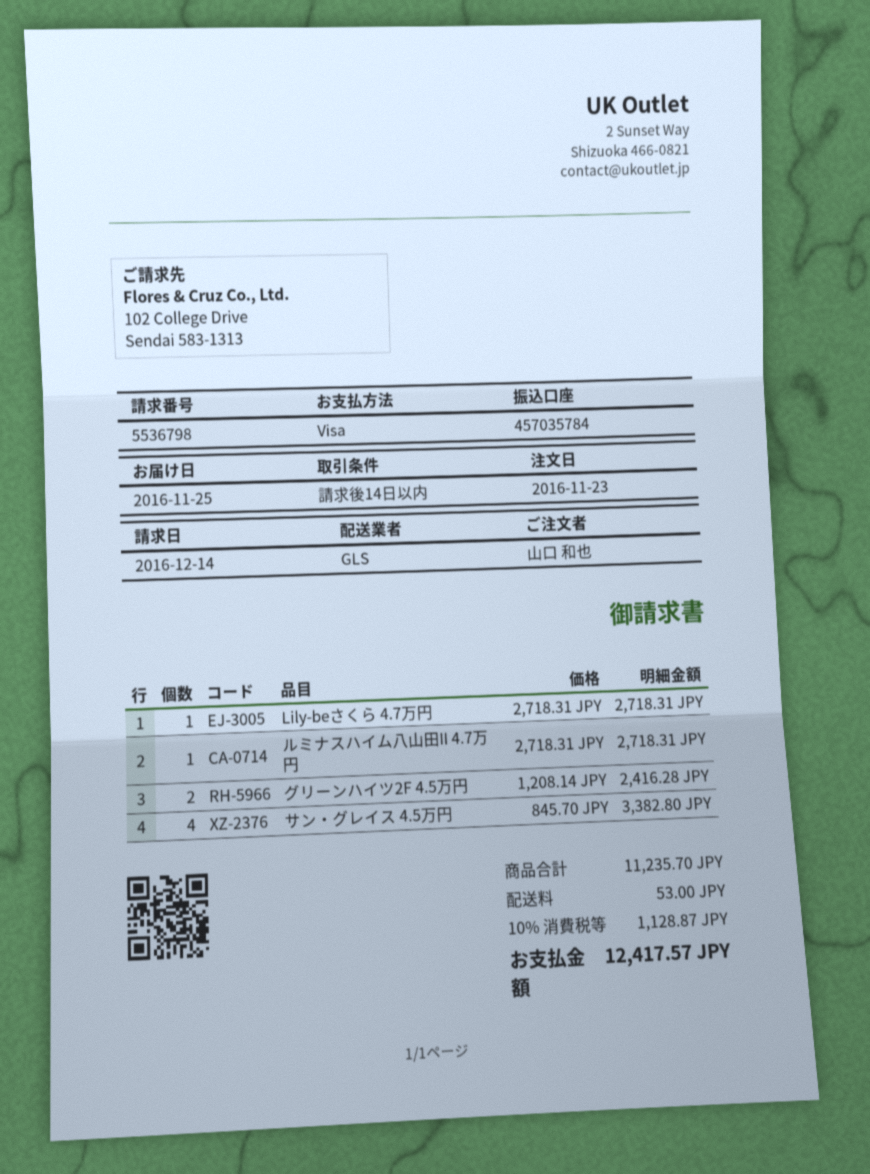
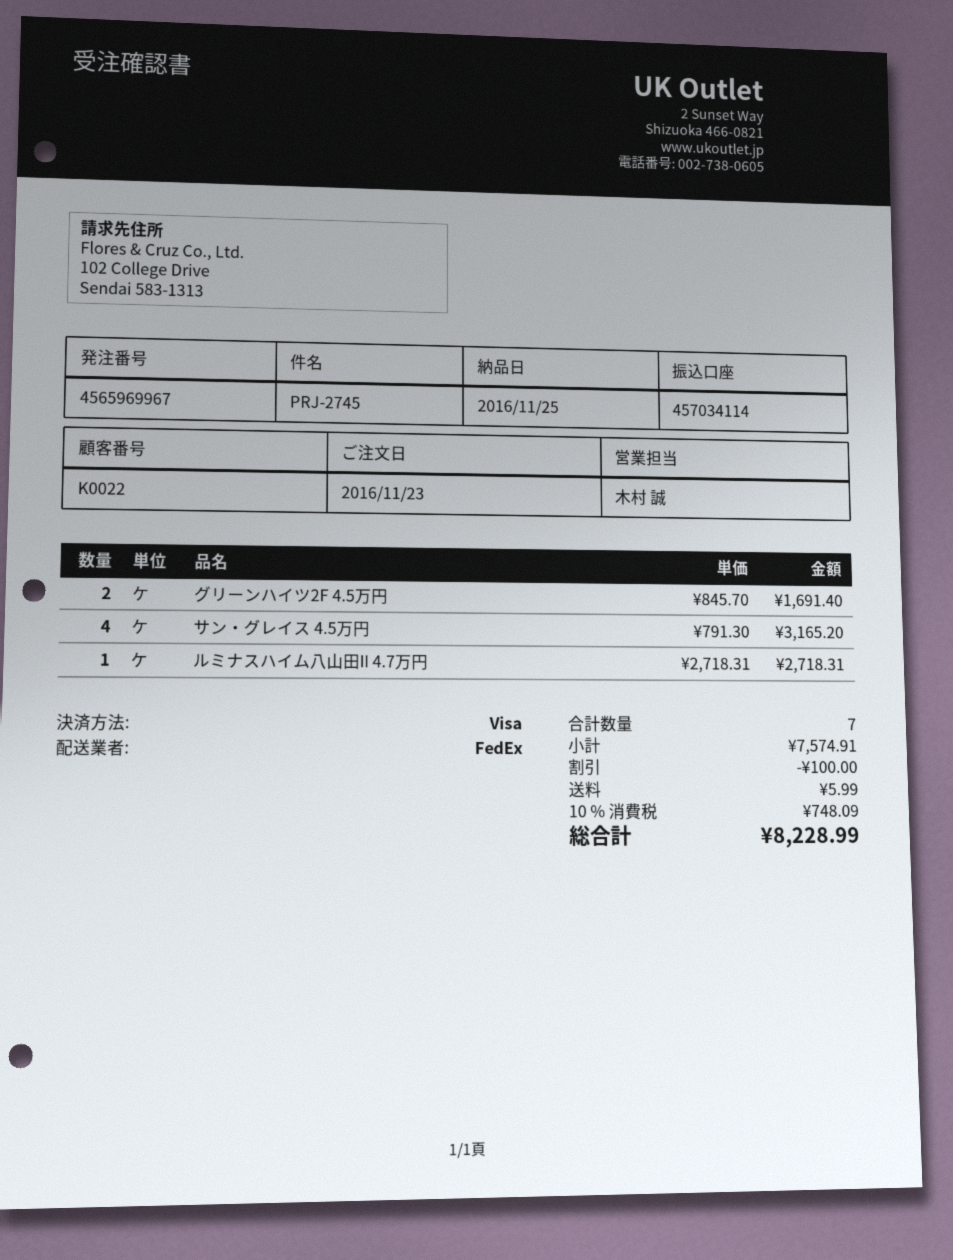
bank account: 457035784 -> 457034114
shipping method: GLS -> FedEx
Lily-beさくら 4.7万円: 1 x 2718.31 = 2718.31 -> none
グリーンハイツ2F 4.5万円: 2 x 1208.14 = 2416.28 -> 2 x 845.70 = 1691.40
サン・グレイス 4.5万円: 4 x 845.70 = 3382.80 -> 4 x 791.30 = 3165.20
subtotal: 11235.70 -> 7574.91
discount: none -> 100.00
shipping: 53.00 -> 5.99
tax: 10% = 1128.87 -> 10% = 748.09
total: 12417.57 -> 8228.99

